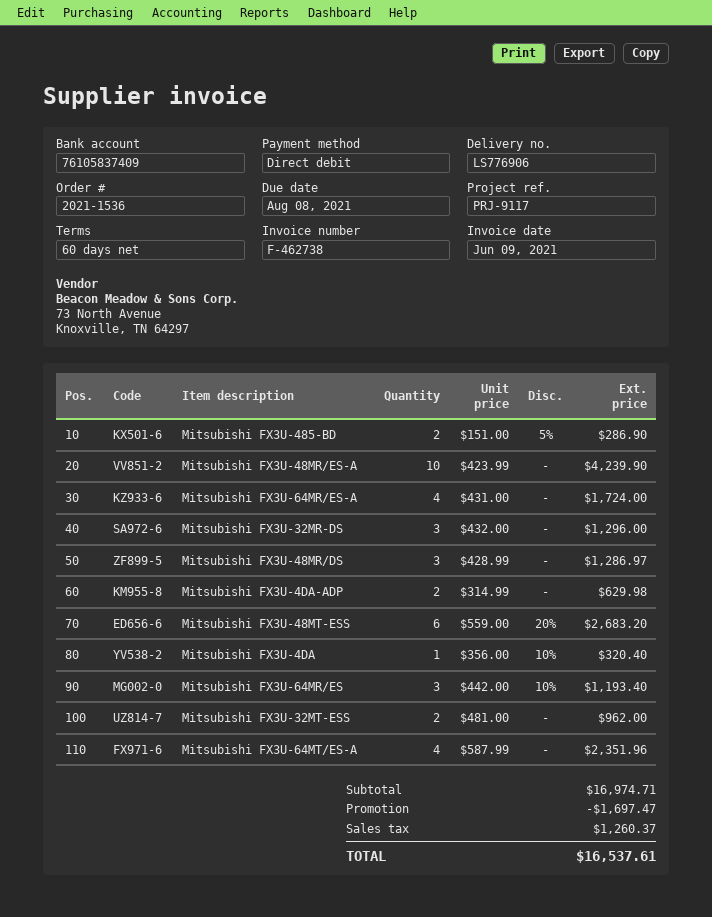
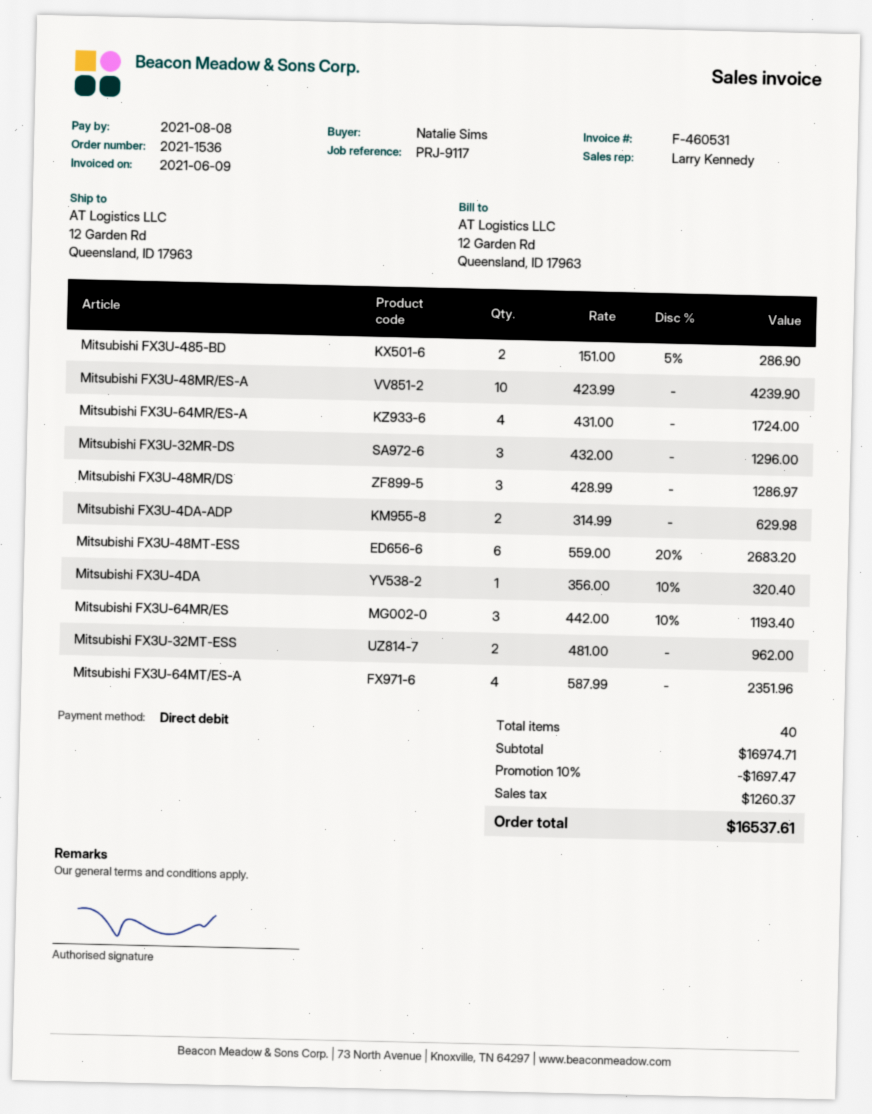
invoice number: F-462738 -> F-460531

